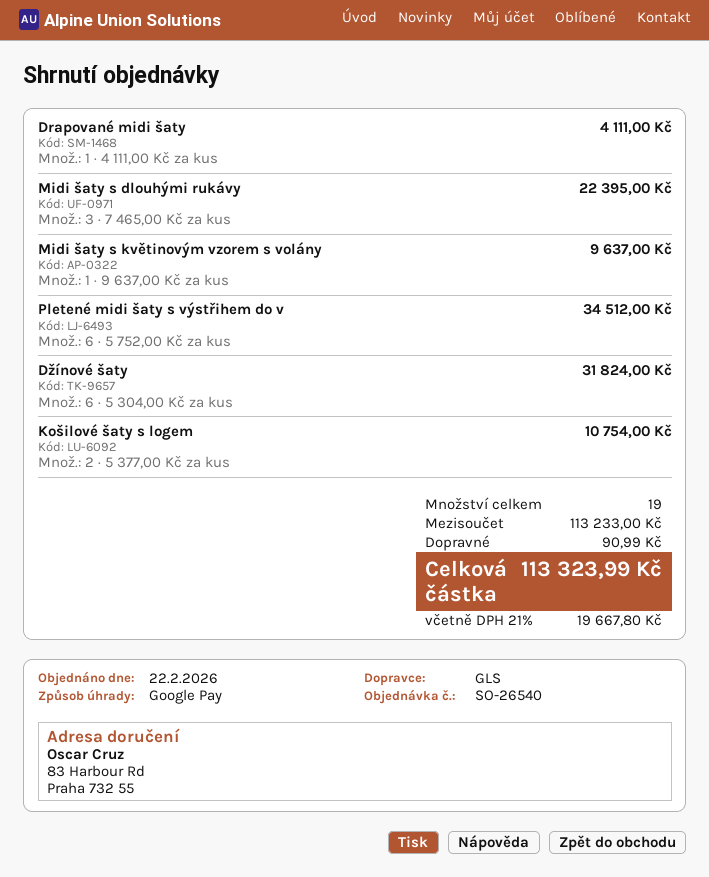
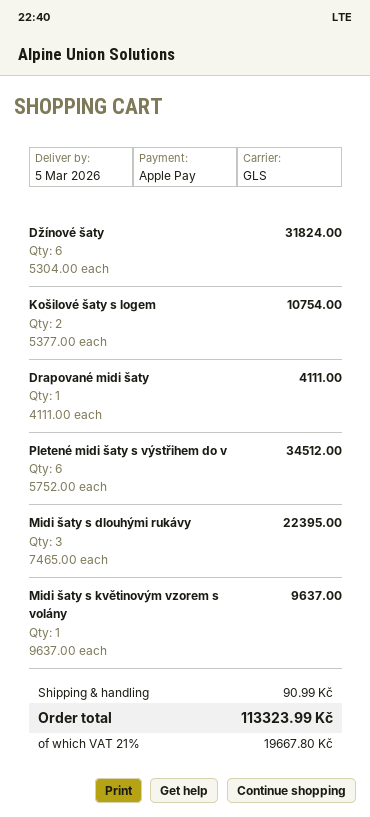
payment method: Google Pay -> Apple Pay

